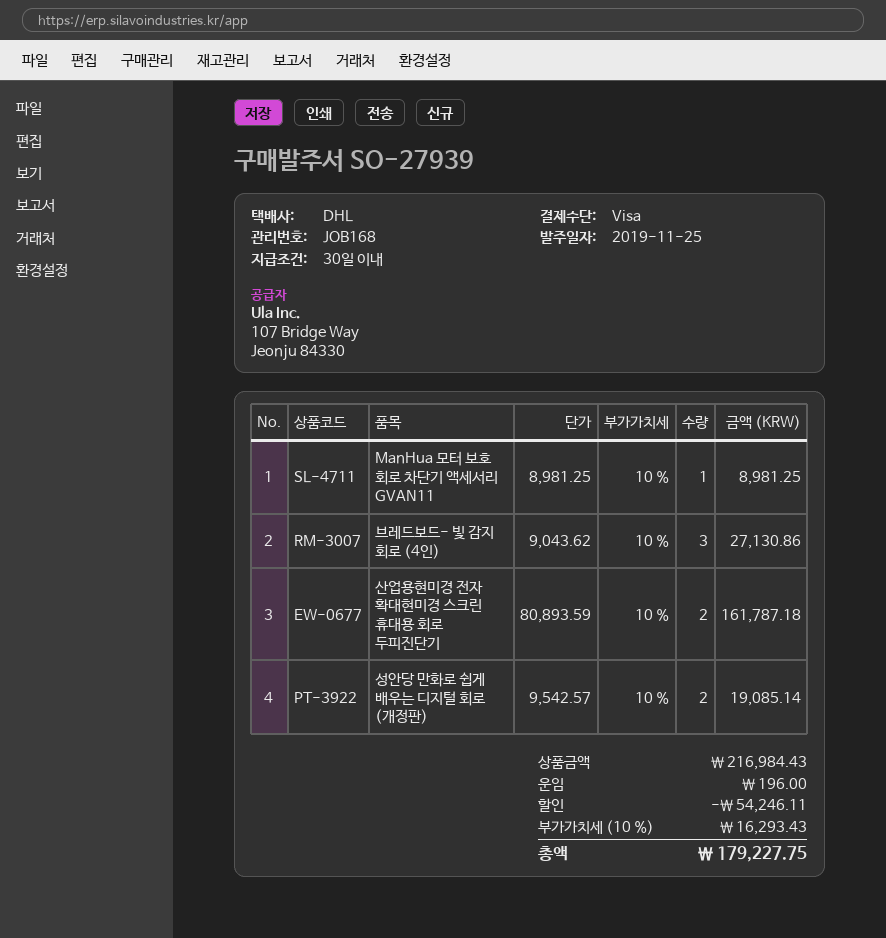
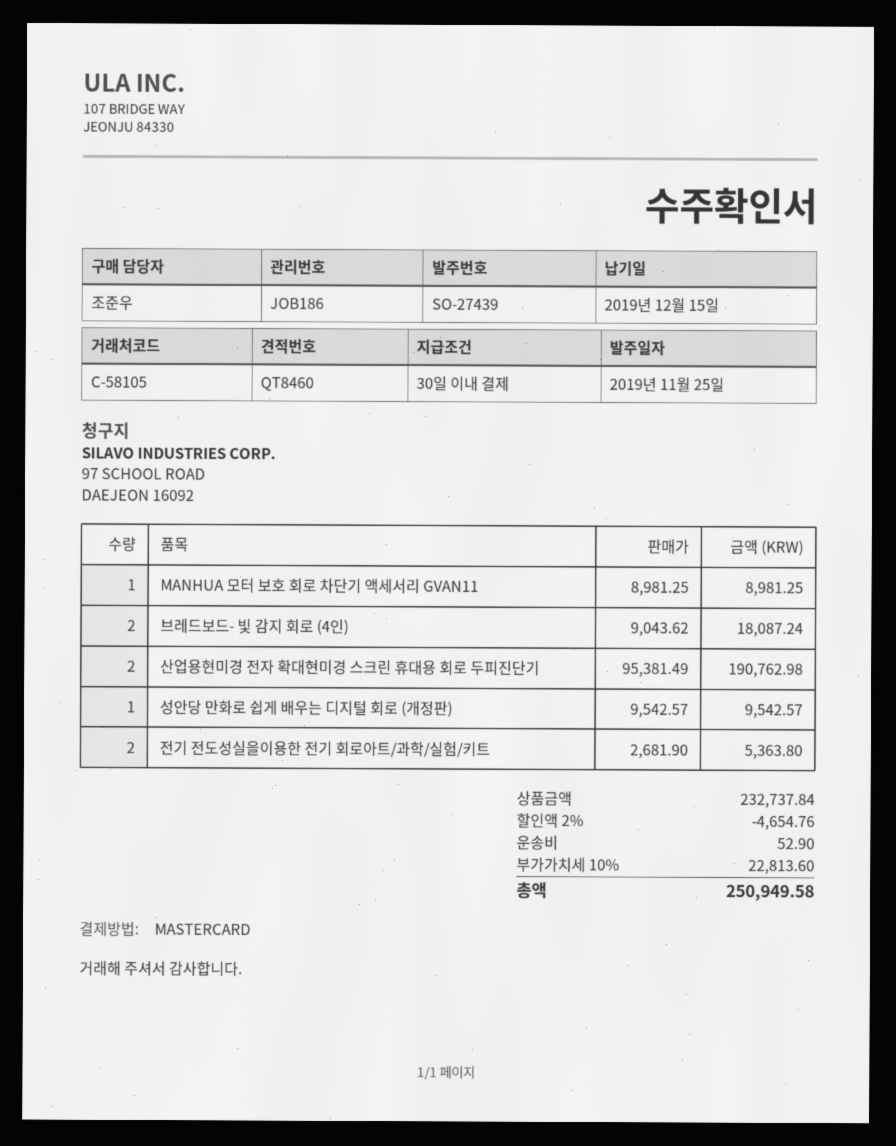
order number: SO-27939 -> SO-27439
reference: JOB168 -> JOB186
payment method: Visa -> Mastercard
브레드보드- 빛 감지 회로 (4인): 3 x 9043.62 = 27130.86 -> 2 x 9043.62 = 18087.24
산업용현미경 전자 확대현미경 스크린 휴대용 회로 두피진단기: 2 x 80893.59 = 161787.18 -> 2 x 95381.49 = 190762.98
성안당 만화로 쉽게 배우는 디지털 회로 (개정판): 2 x 9542.57 = 19085.14 -> 1 x 9542.57 = 9542.57
전기 전도성실을이용한 전기 회로아트/과학/실험/키트: none -> 2 x 2681.90 = 5363.80
subtotal: 216984.43 -> 232737.84
discount: 54246.11 -> 4654.76
shipping: 196.00 -> 52.90
tax: 10% = 16293.43 -> 10% = 22813.60
total: 179227.75 -> 250949.58

